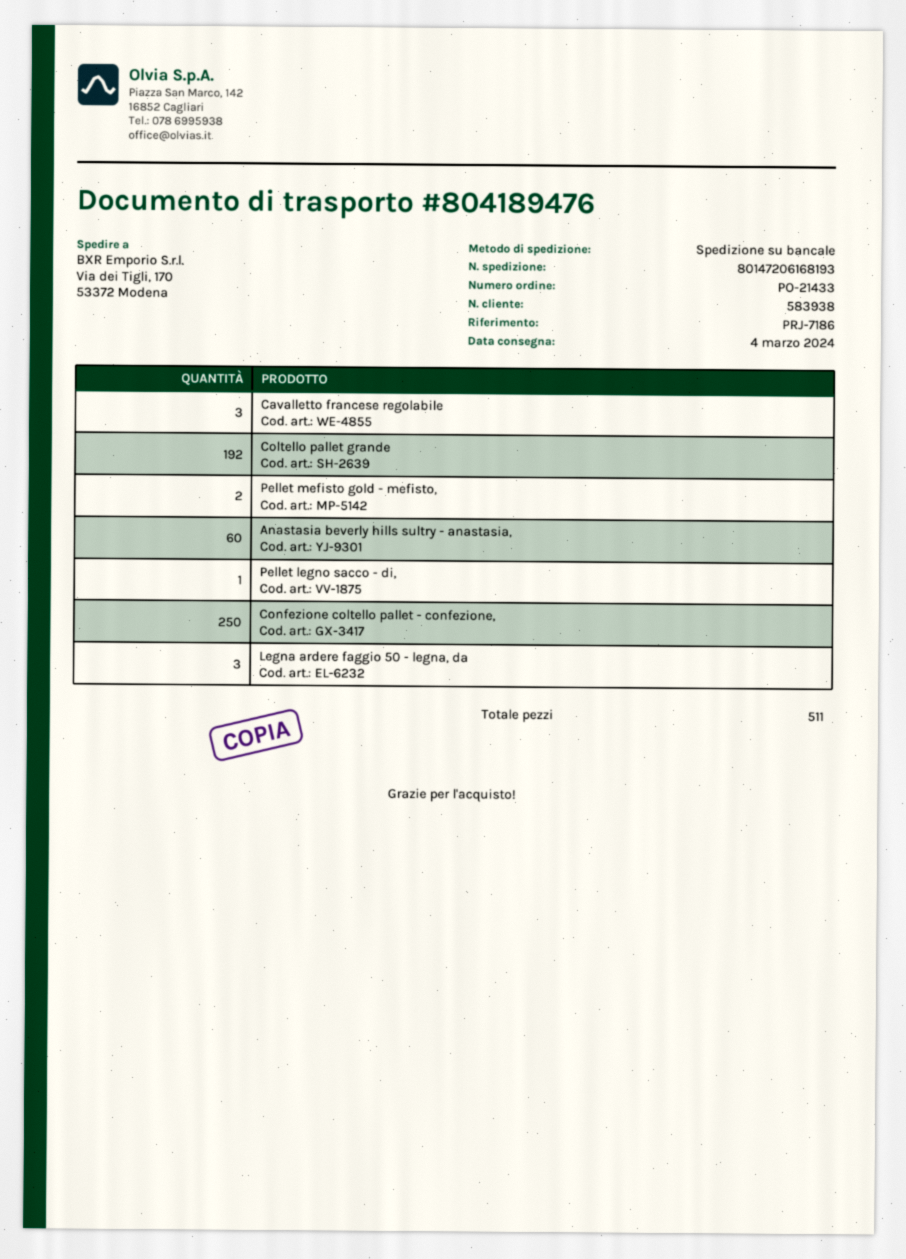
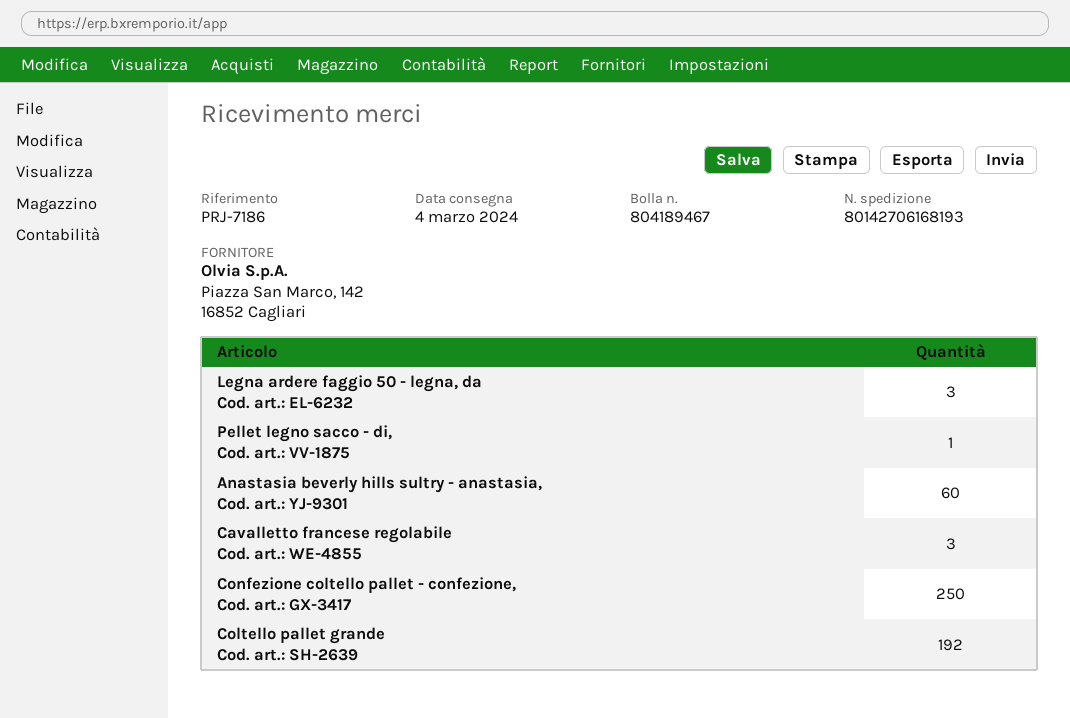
delivery note number: 804189476 -> 804189467
tracking number: 80147206168193 -> 80142706168193
Pellet mefisto gold - mefisto,: 2 -> none

